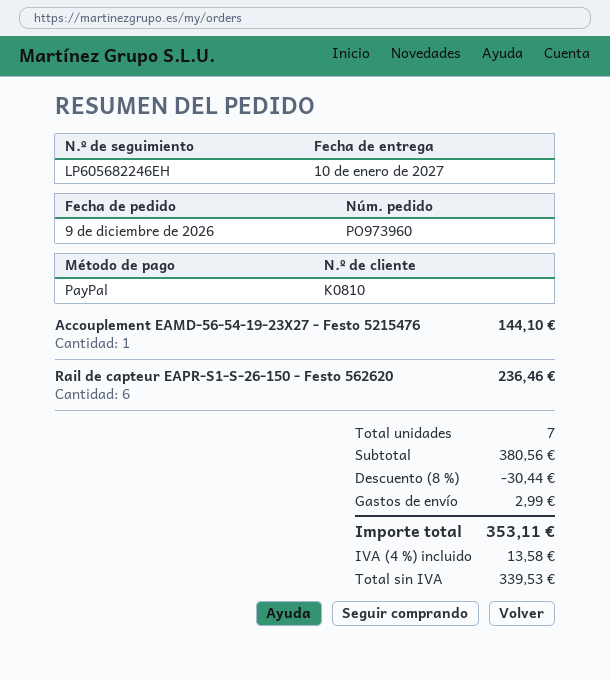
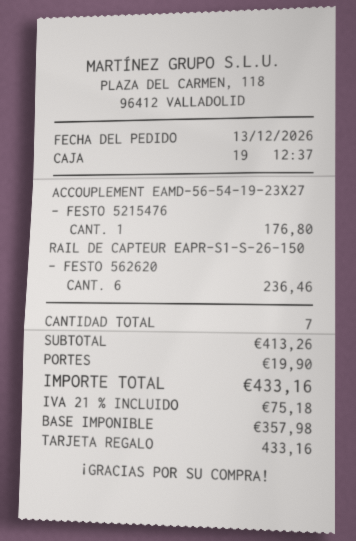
order date: 2026-12-09 -> 2026-12-13
payment method: PayPal -> gift card
Accouplement EAMD-56-54-19-23X27 - Festo 5215476: 1 for 144.10 -> 1 for 176.80
subtotal: 380.56 -> 413.26
discount: 8% = 30.44 -> none
shipping: 2.99 -> 19.90
net: 339.53 -> 357.98
tax: 4% = 13.58 -> 21% = 75.18
total: 353.11 -> 433.16

